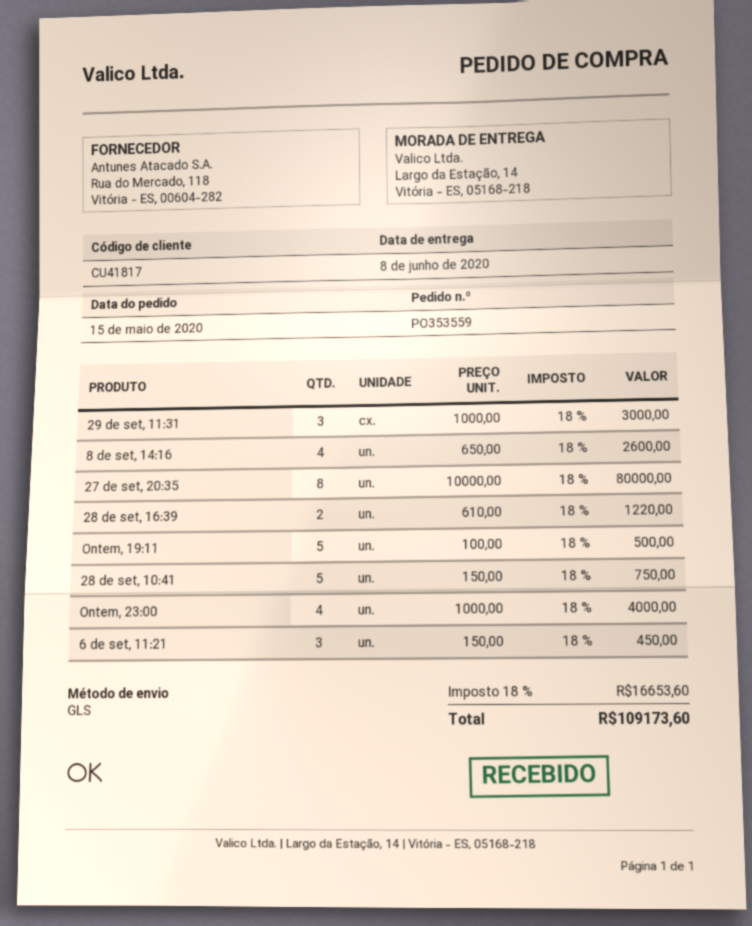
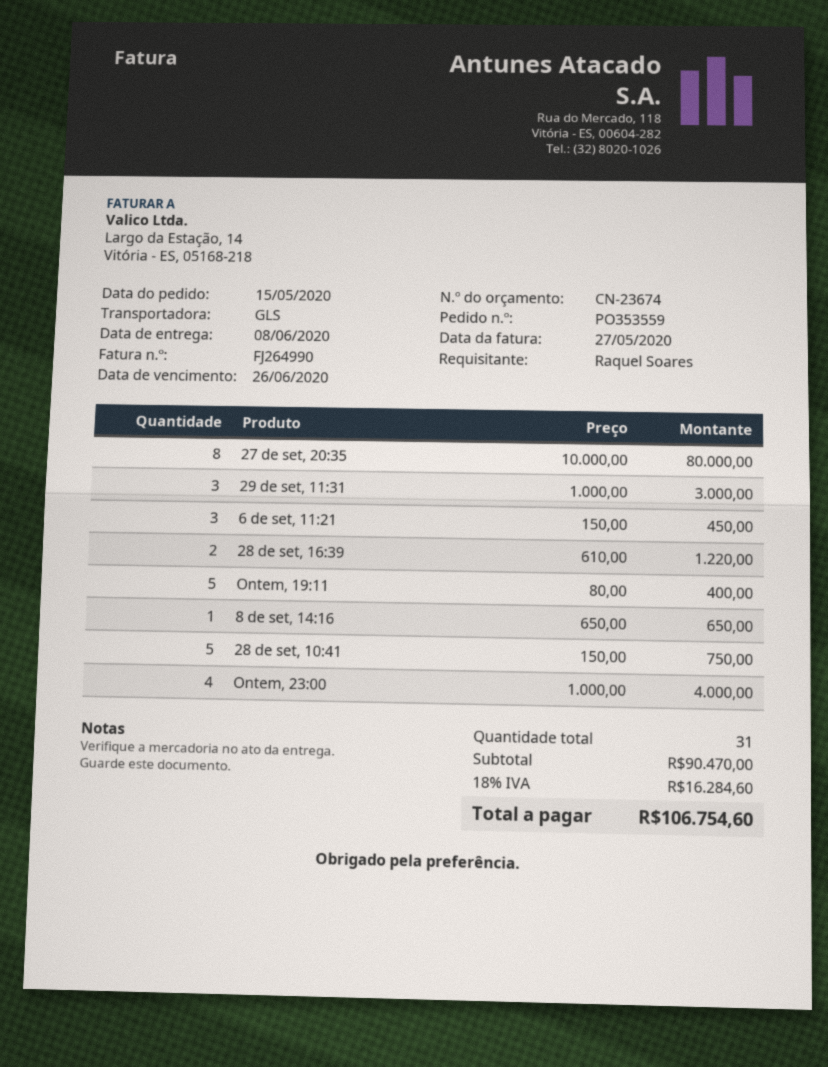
8 de set, 14:16: 4 x 650.00 = 2600.00 -> 1 x 650.00 = 650.00
Ontem, 19:11: 5 x 100.00 = 500.00 -> 5 x 80.00 = 400.00
tax: 18% = 16653.60 -> 18% = 16284.60
total: 109173.60 -> 106754.60

